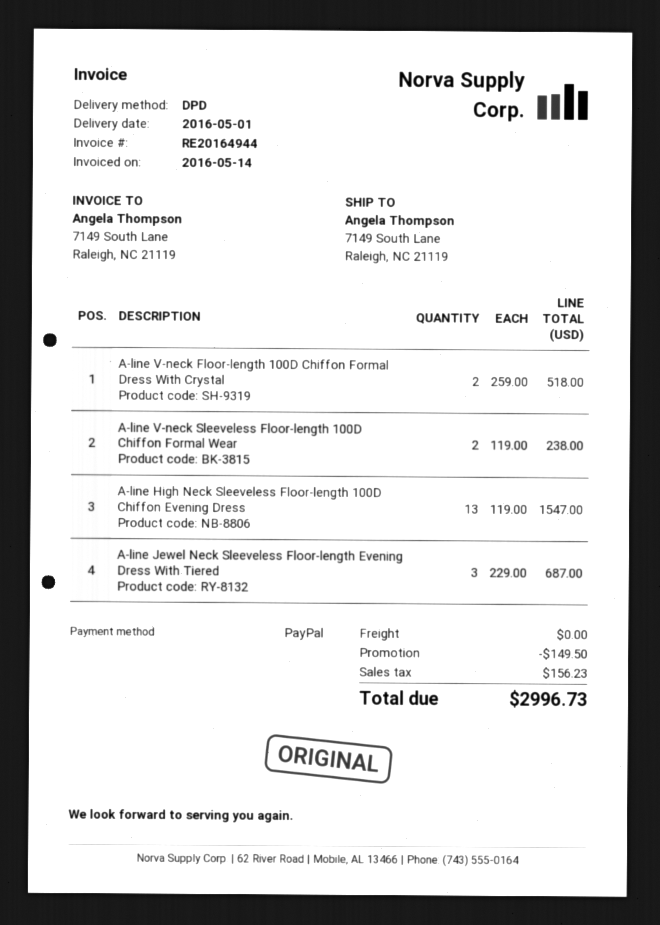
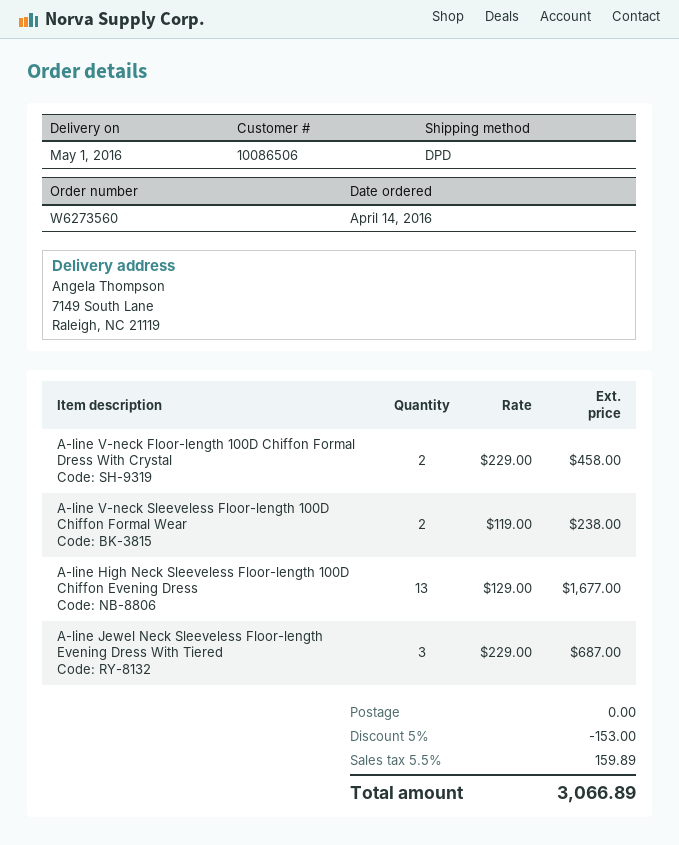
A-line V-neck Floor-length 100D Chiffon Formal Dress With Crystal: 2 x 259.00 = 518.00 -> 2 x 229.00 = 458.00
A-line High Neck Sleeveless Floor-length 100D Chiffon Evening Dress: 13 x 119.00 = 1547.00 -> 13 x 129.00 = 1677.00
discount: 149.50 -> 153.00
tax: 156.23 -> 159.89
total: 2996.73 -> 3066.89

